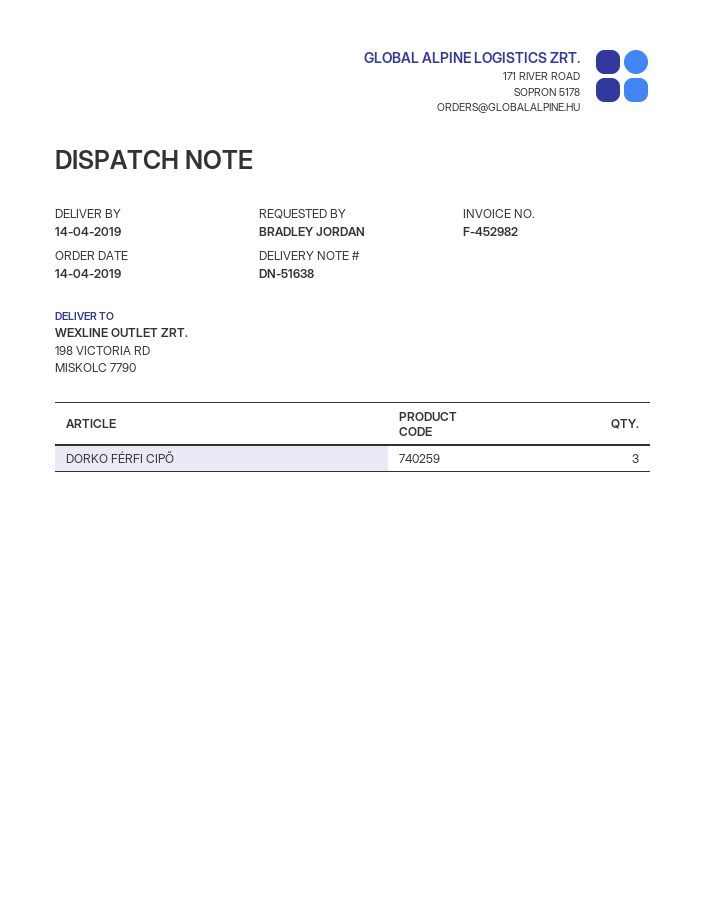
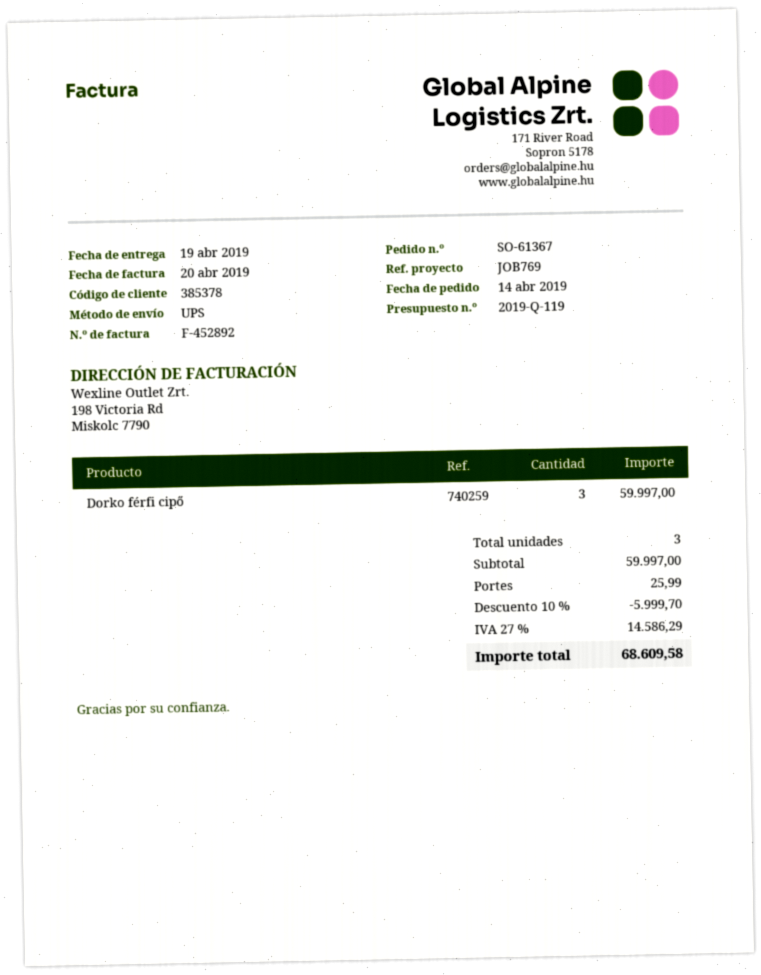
delivery date: 2019-04-14 -> 2019-04-19
invoice number: F-452982 -> F-452892

